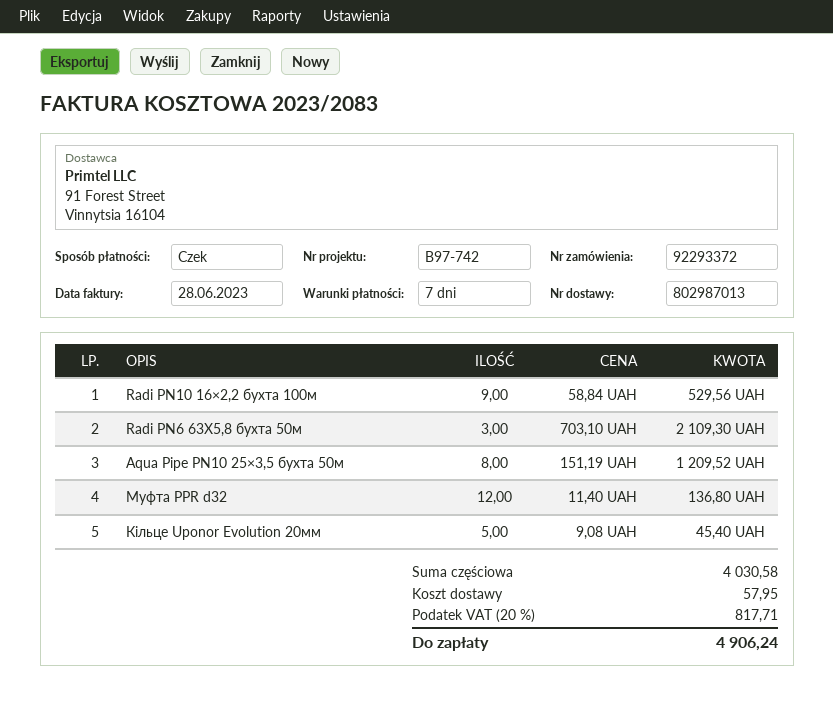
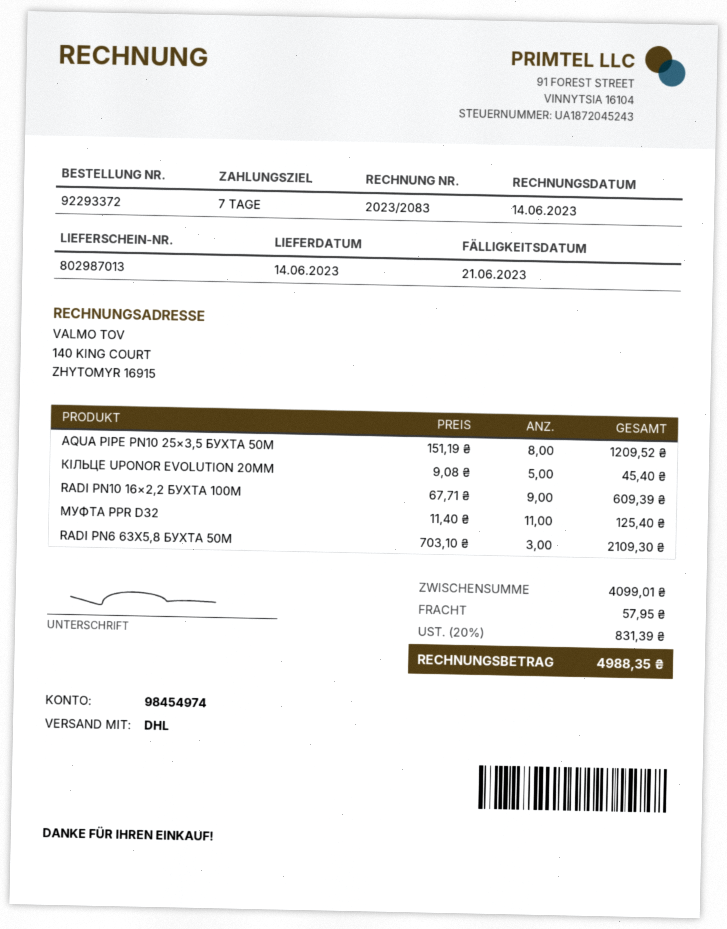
invoice date: 2023-06-28 -> 2023-06-14
Radi PN10 16×2,2 бухта 100м: 9 x 58.84 = 529.56 -> 9 x 67.71 = 609.39
Муфта PPR d32: 12 x 11.40 = 136.80 -> 11 x 11.40 = 125.40
subtotal: 4030.58 -> 4099.01
tax: 20% = 817.71 -> 20% = 831.39
total: 4906.24 -> 4988.35

